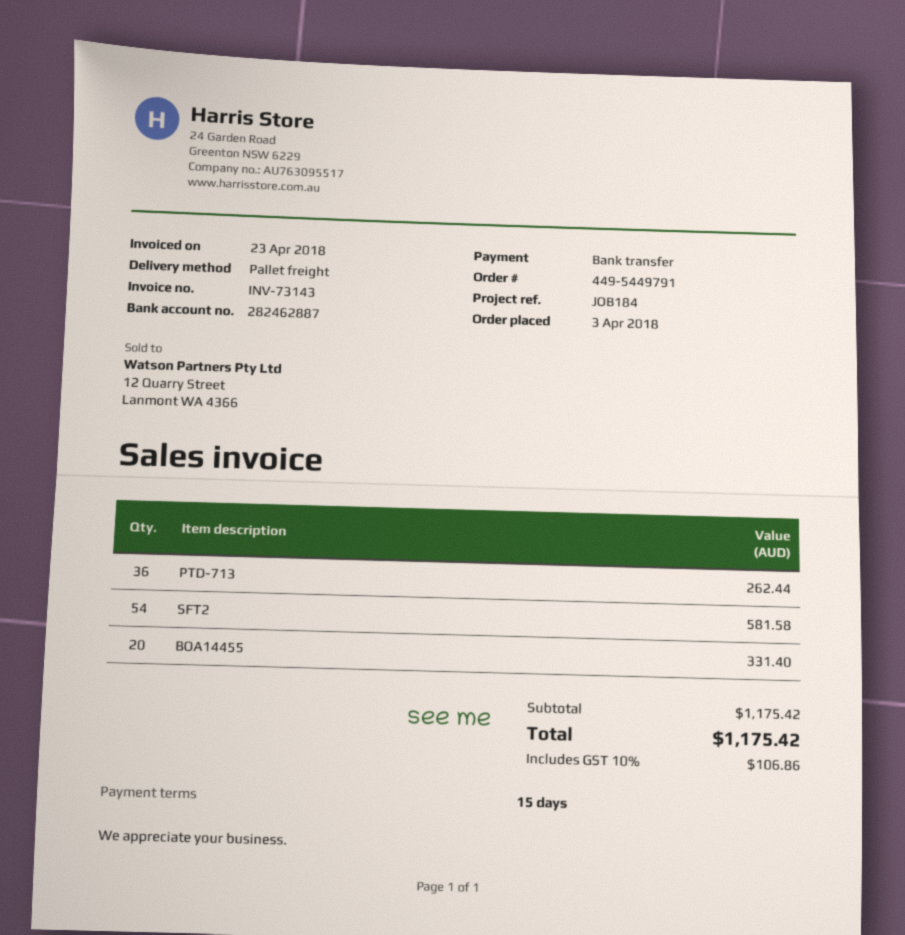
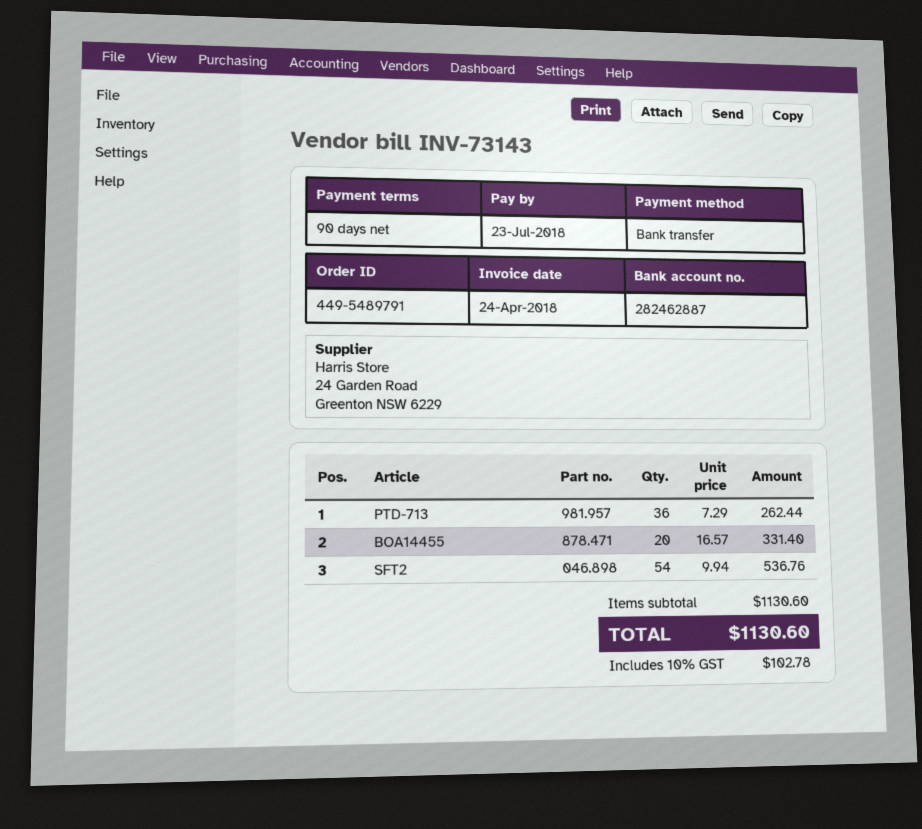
order number: 449-5449791 -> 449-5489791
invoice date: 2018-04-23 -> 2018-04-24
payment terms: 15 days -> 90 days
SFT2: 54 for 581.58 -> 54 for 536.76
subtotal: 1175.42 -> 1130.60
tax: 10% = 106.86 -> 10% = 102.78
total: 1175.42 -> 1130.60

